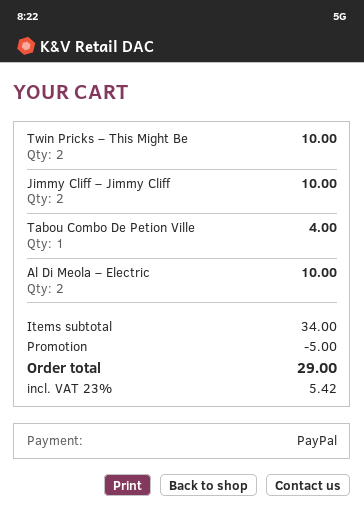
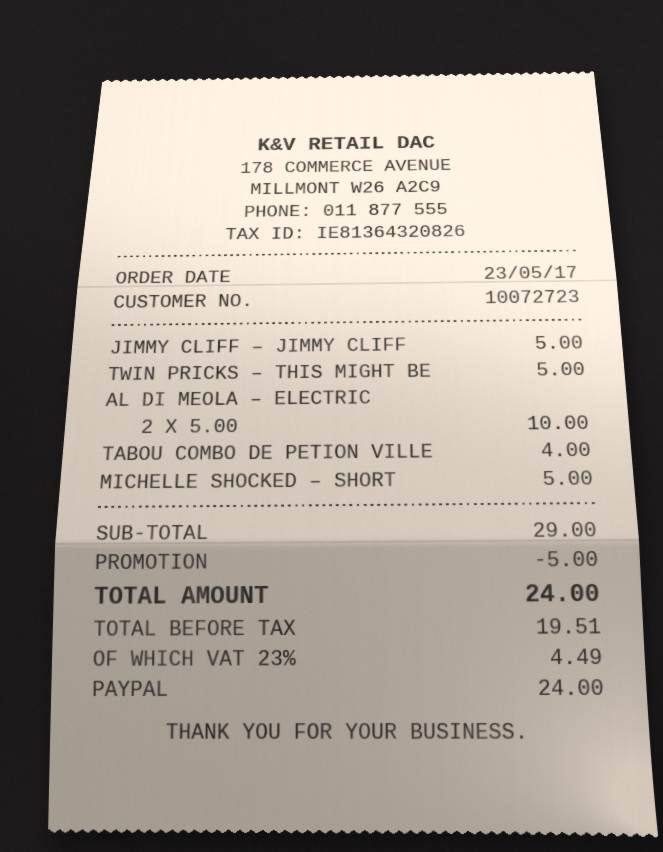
Twin Pricks – This Might Be: 2 for 10.00 -> 1 for 5.00
Jimmy Cliff – Jimmy Cliff: 2 for 10.00 -> 1 for 5.00
MICHELLE SHOCKED – SHORT: none -> 1 for 5.00
subtotal: 34.00 -> 29.00
tax: 23% = 5.42 -> 23% = 4.49
total: 29.00 -> 24.00

